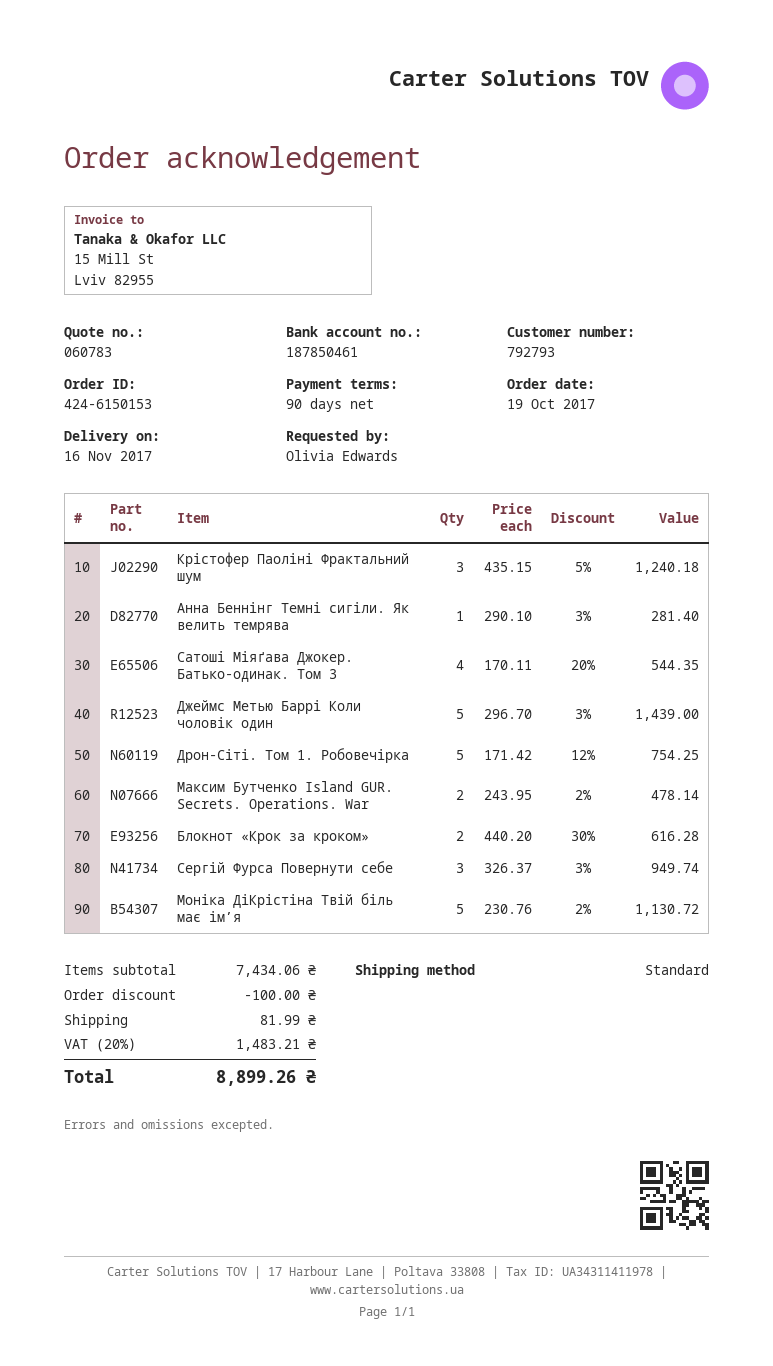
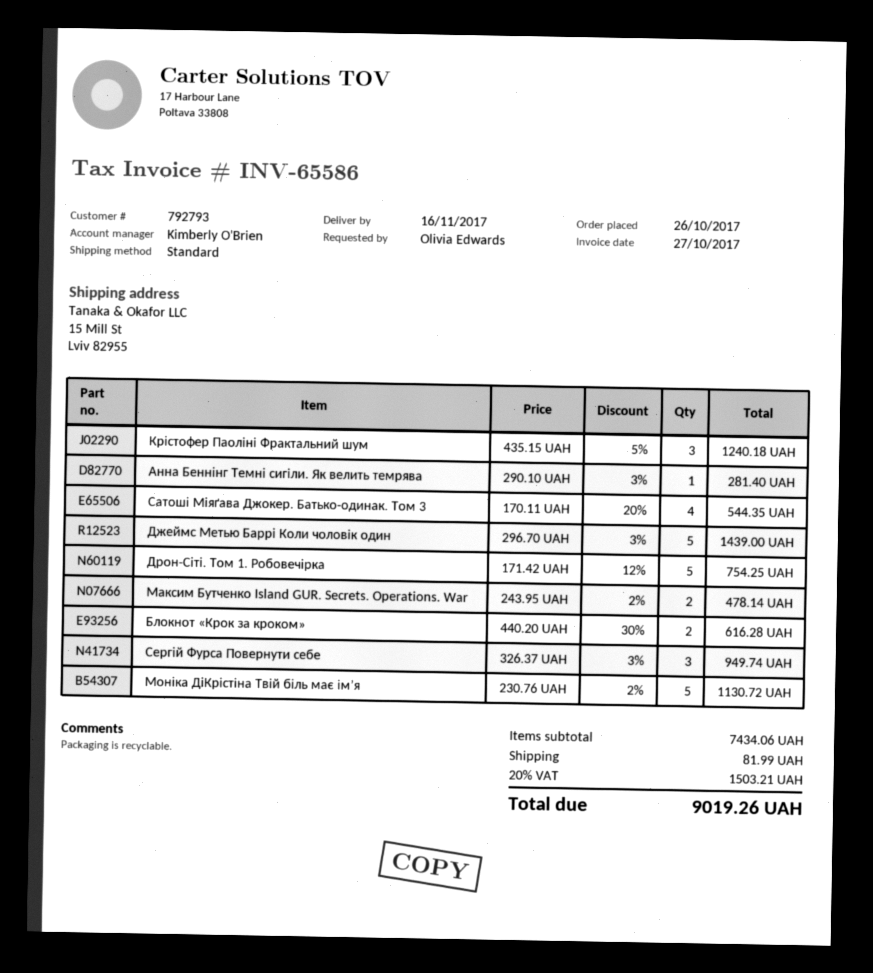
order date: 2017-10-19 -> 2017-10-26
discount: 100.00 -> none
tax: 20% = 1483.21 -> 20% = 1503.21
total: 8899.26 -> 9019.26

